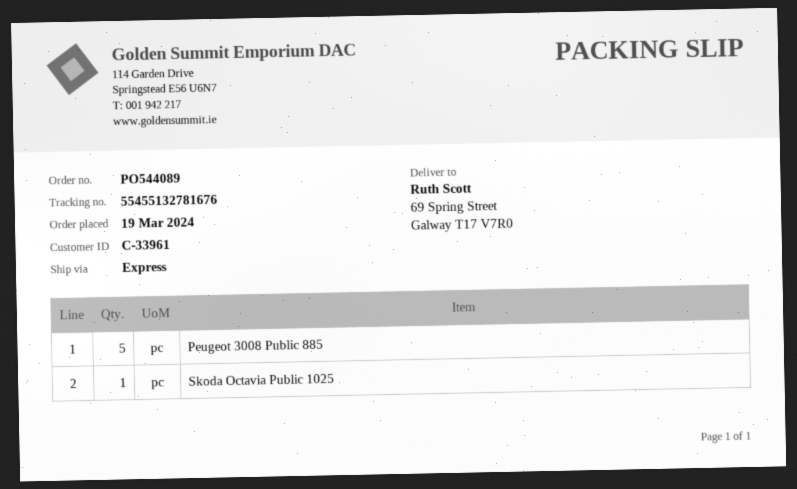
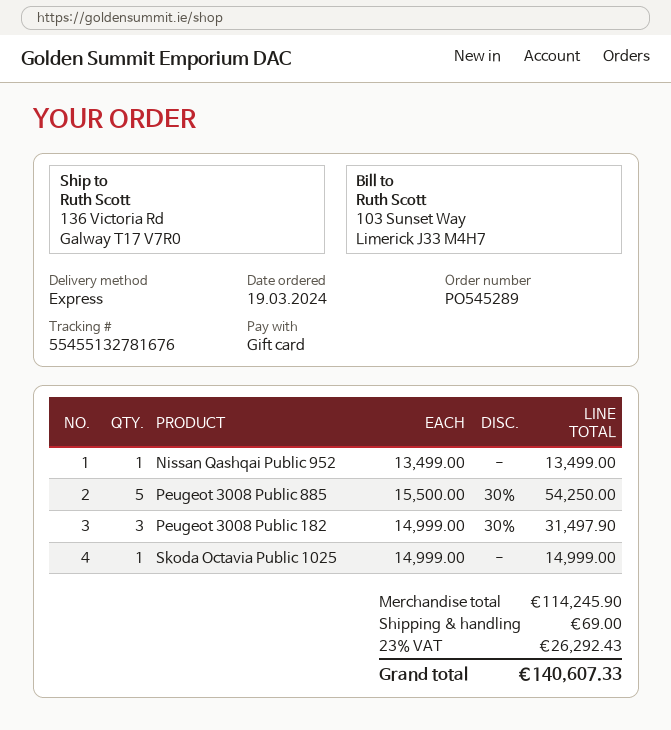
order number: PO544089 -> PO545289
ship to: 69 Spring Street, Galway T17 V7R0 -> 136 Victoria Rd, Galway T17 V7R0
Nissan Qashqai Public 952: none -> 1
Peugeot 3008 Public 182: none -> 3

